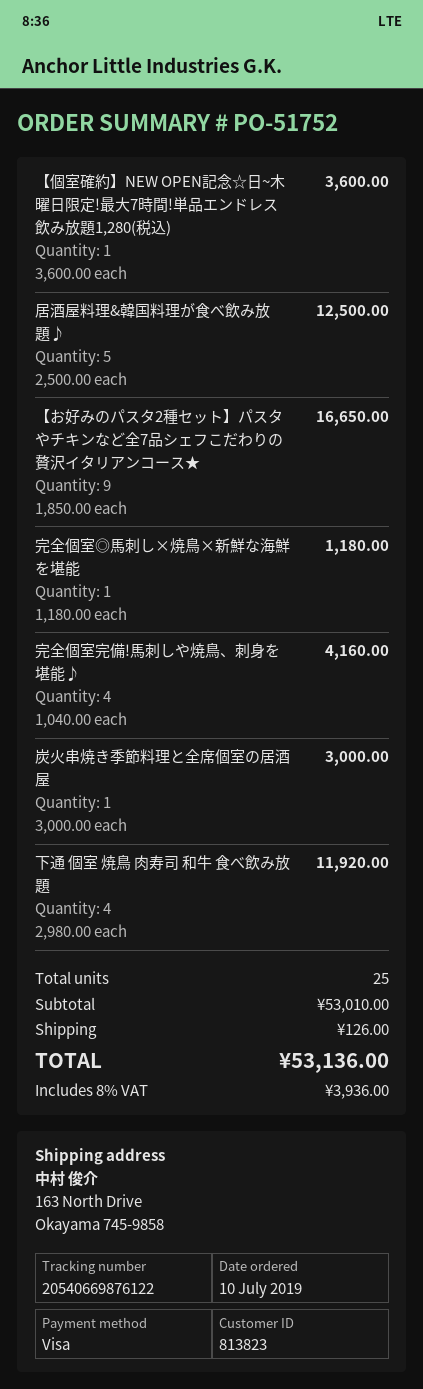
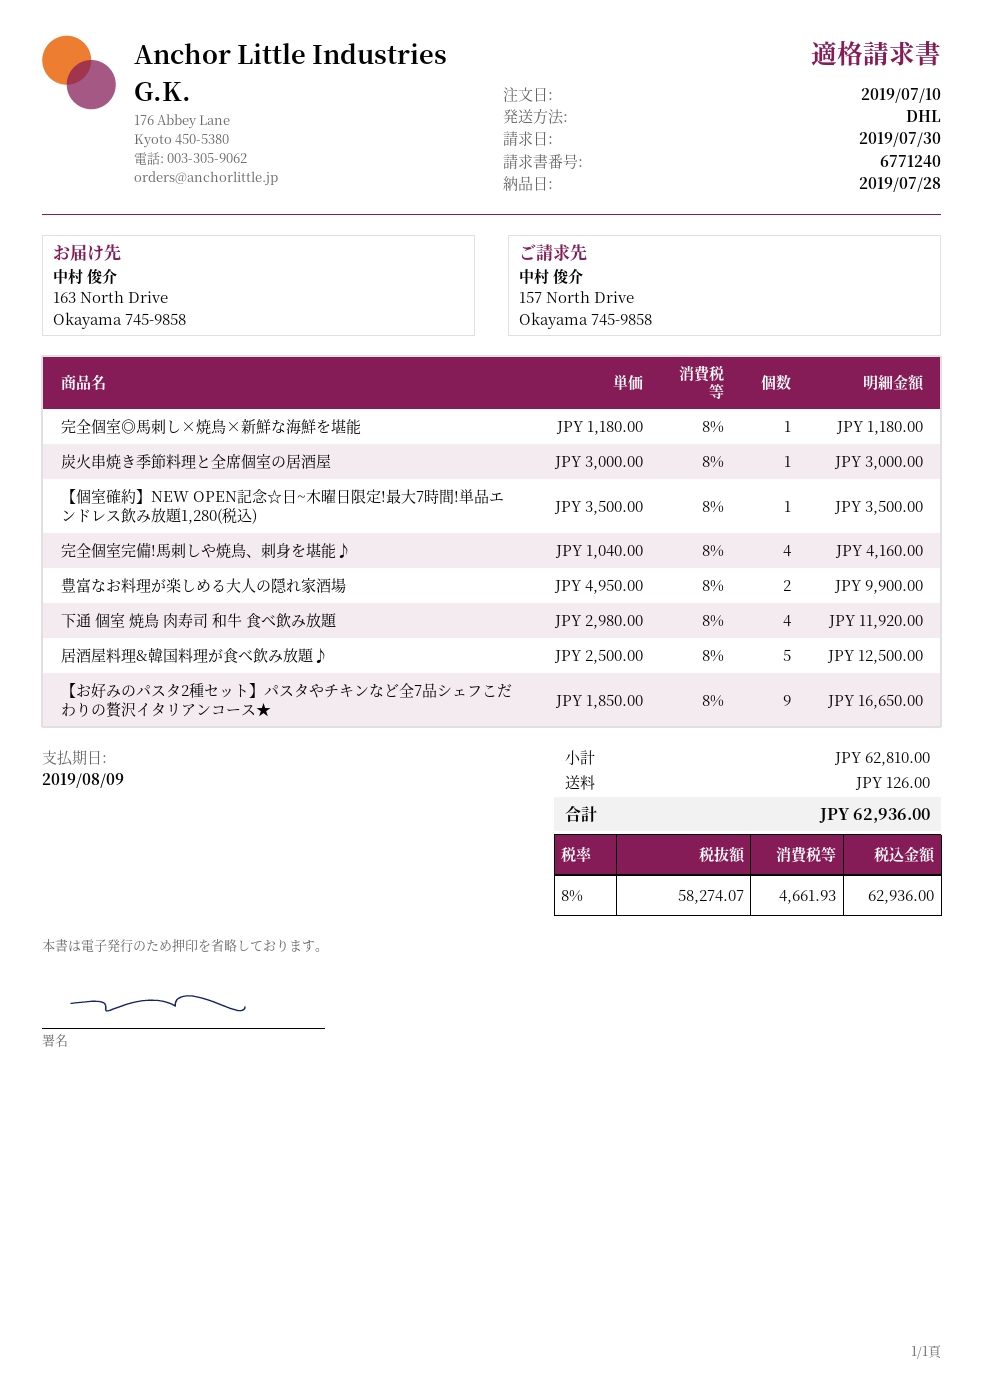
【個室確約】NEW OPEN記念☆日~木曜日限定!最大7時間!単品エンドレス飲み放題1,280(税込): 1 x 3600.00 = 3600.00 -> 1 x 3500.00 = 3500.00
豊富なお料理が楽しめる大人の隠れ家酒場: none -> 2 x 4950.00 = 9900.00
subtotal: 53010.00 -> 62810.00
tax: 8% = 3936.00 -> 8% = 4661.93
total: 53136.00 -> 62936.00

